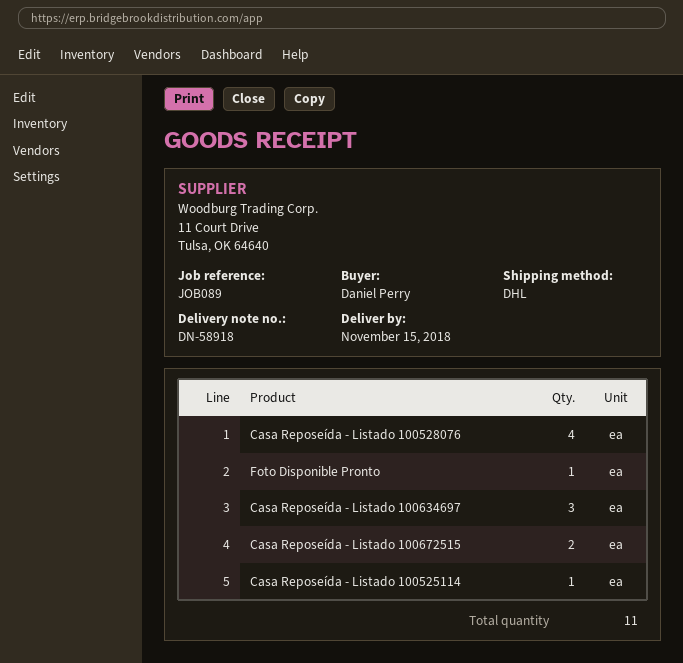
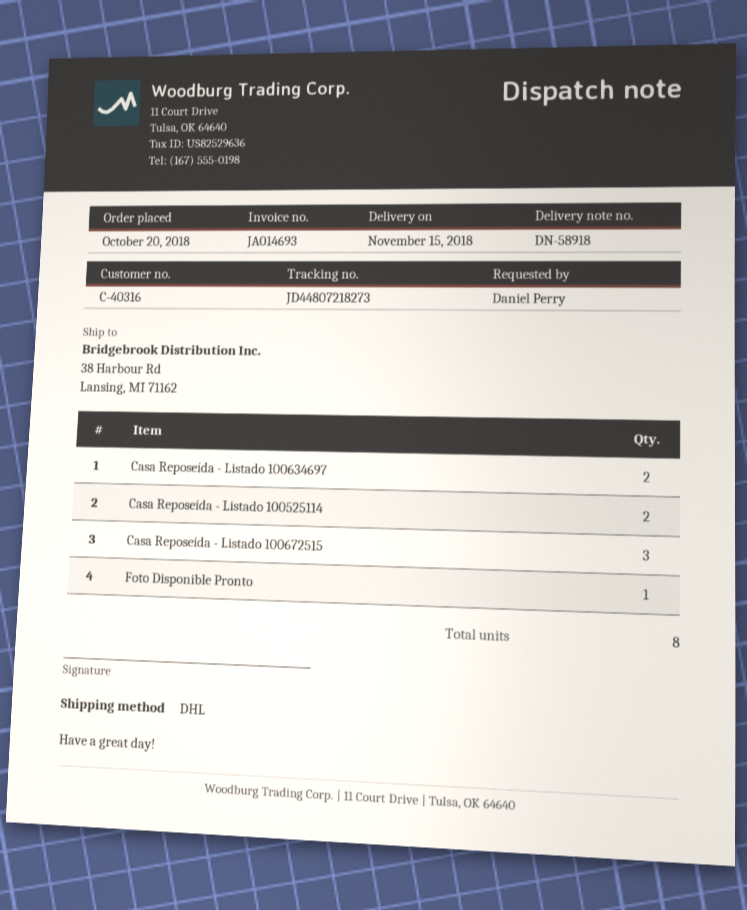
Casa Reposeída - Listado 100528076: 4 -> none
Casa Reposeída - Listado 100634697: 3 -> 2
Casa Reposeída - Listado 100672515: 2 -> 3
Casa Reposeída - Listado 100525114: 1 -> 2
total quantity: 11 -> 8

